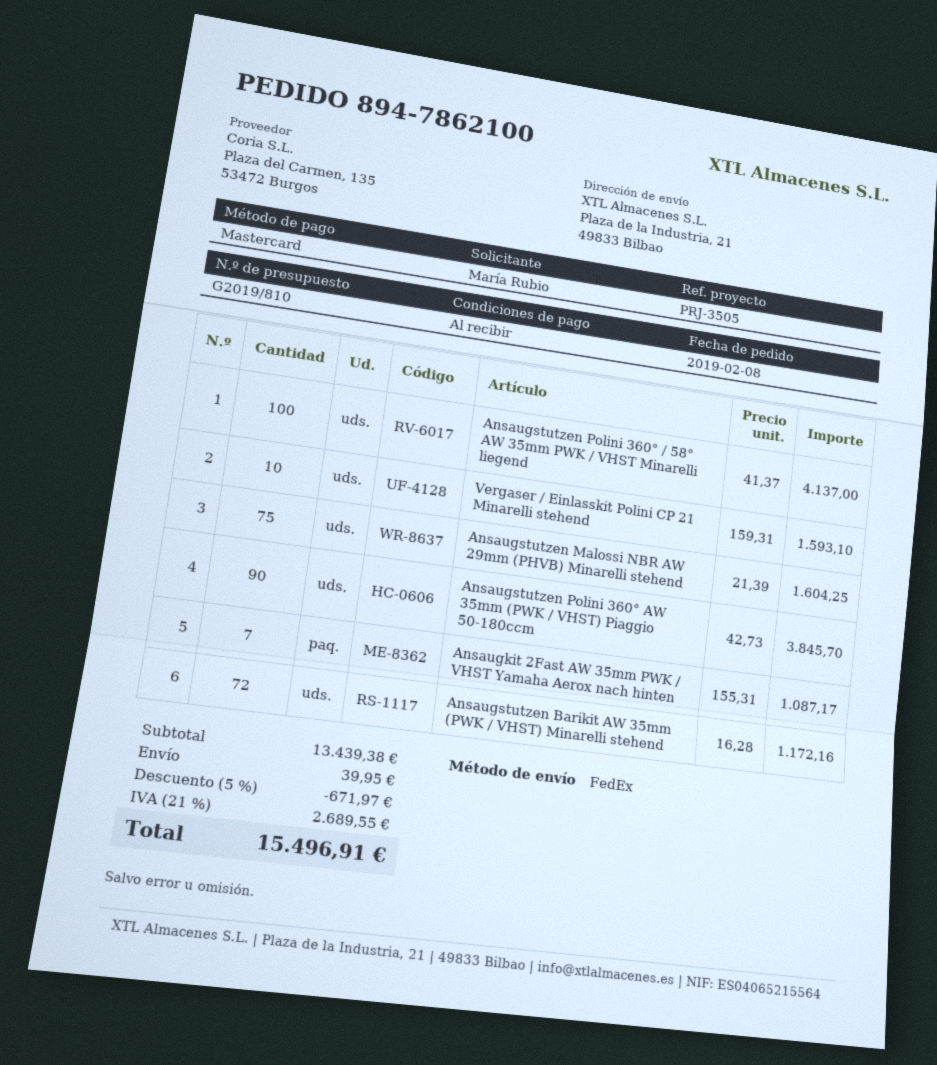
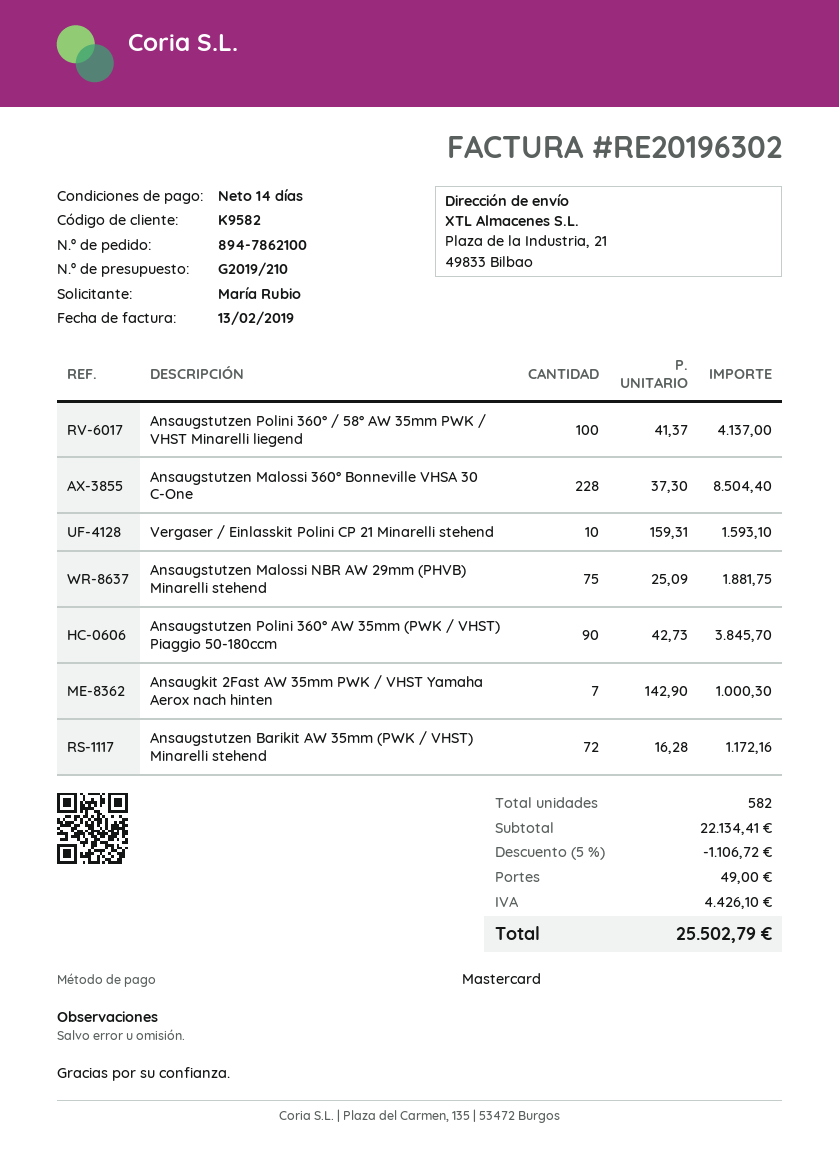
quote number: G2019/810 -> G2019/210
payment terms: on receipt -> 14 days
Ansaugstutzen Malossi NBR AW 29mm (PHVB) Minarelli stehend: 75 x 21.39 = 1604.25 -> 75 x 25.09 = 1881.75
Ansaugkit 2Fast AW 35mm PWK / VHST Yamaha Aerox nach hinten: 7 x 155.31 = 1087.17 -> 7 x 142.90 = 1000.30
Ansaugstutzen Malossi 360° Bonneville VHSA 30 C-One: none -> 228 x 37.30 = 8504.40
subtotal: 13439.38 -> 22134.41
discount: 5% = 671.97 -> 5% = 1106.72
shipping: 39.95 -> 49.00
tax: 2689.55 -> 4426.10
total: 15496.91 -> 25502.79

